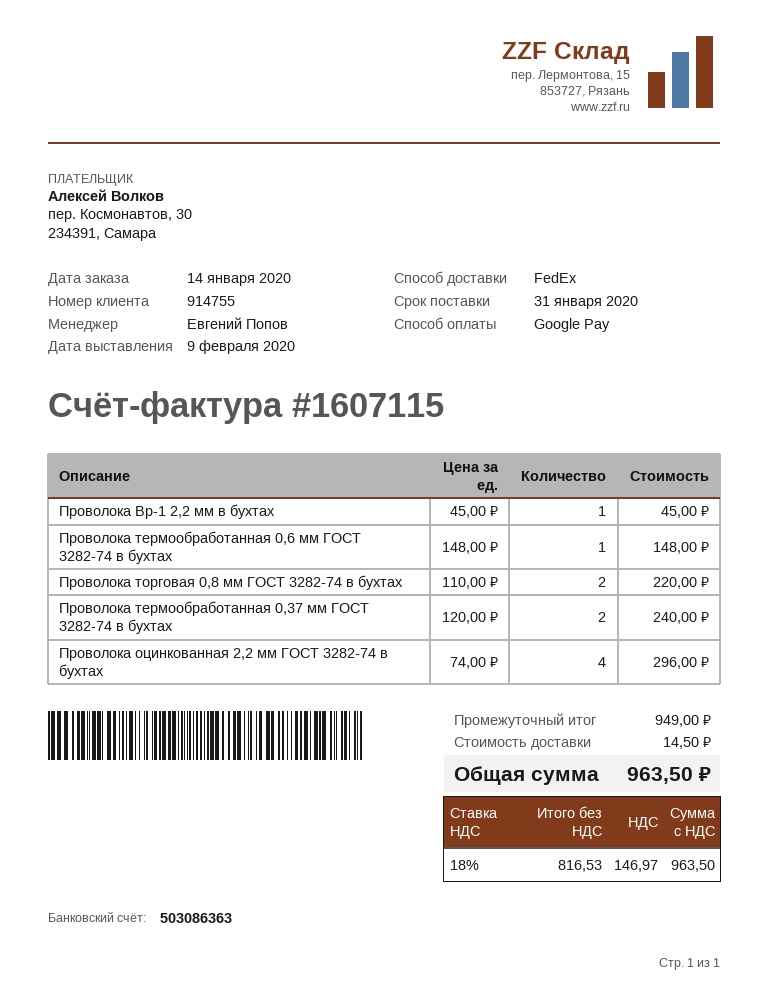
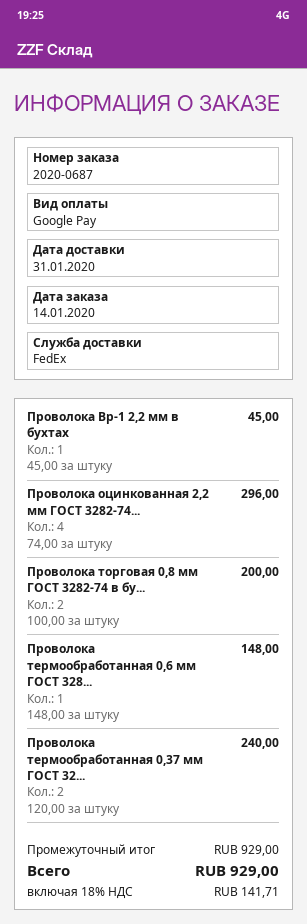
Проволока торговая 0,8 мм ГОСТ 3282-74 в бухтах: 2 x 110.00 = 220.00 -> 2 x 100.00 = 200.00
subtotal: 949.00 -> 929.00
shipping: 14.50 -> none
tax: 18% = 146.97 -> 18% = 141.71
total: 963.50 -> 929.00

